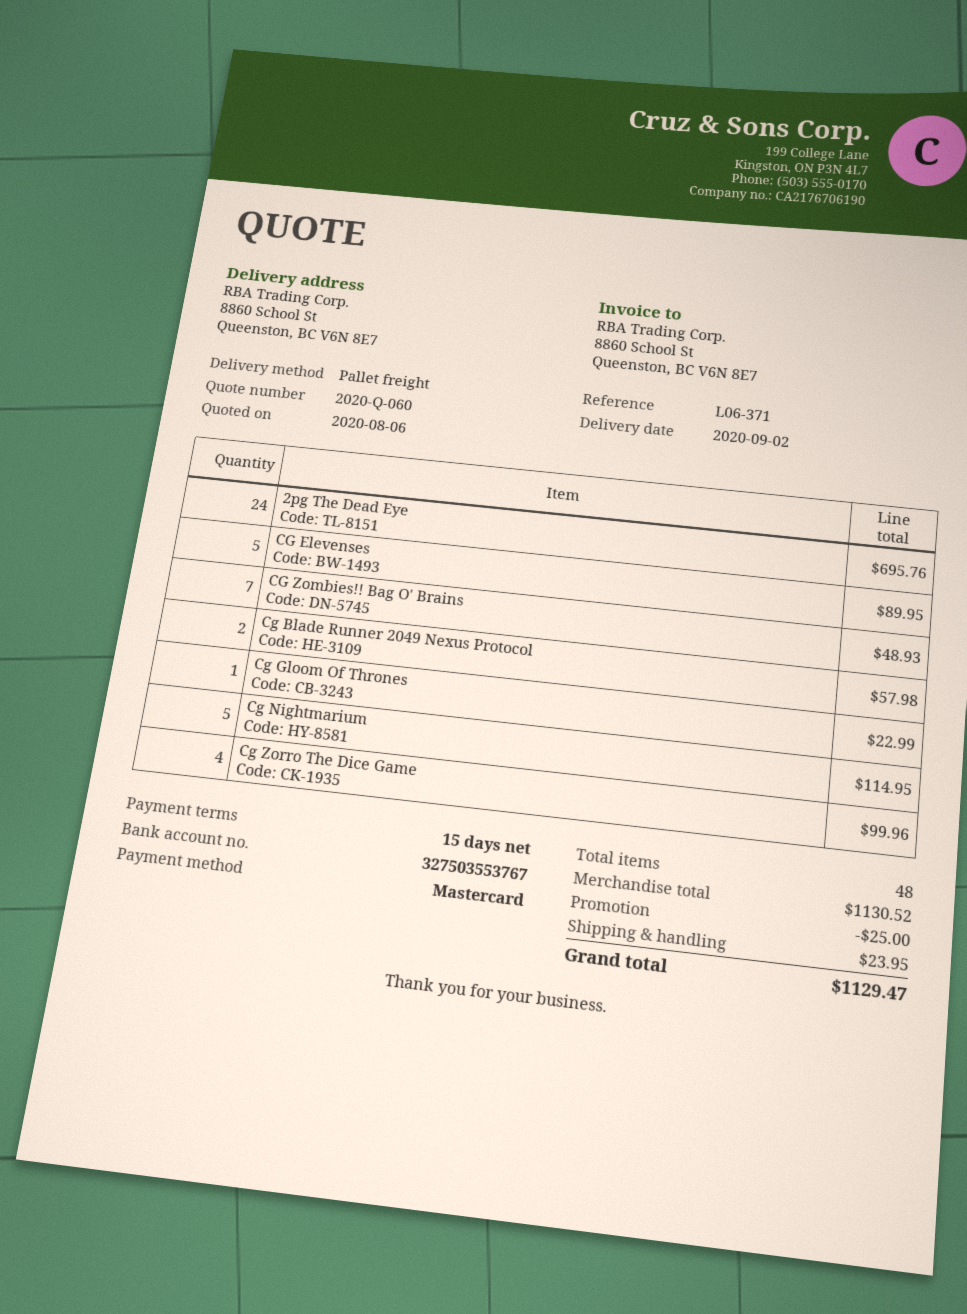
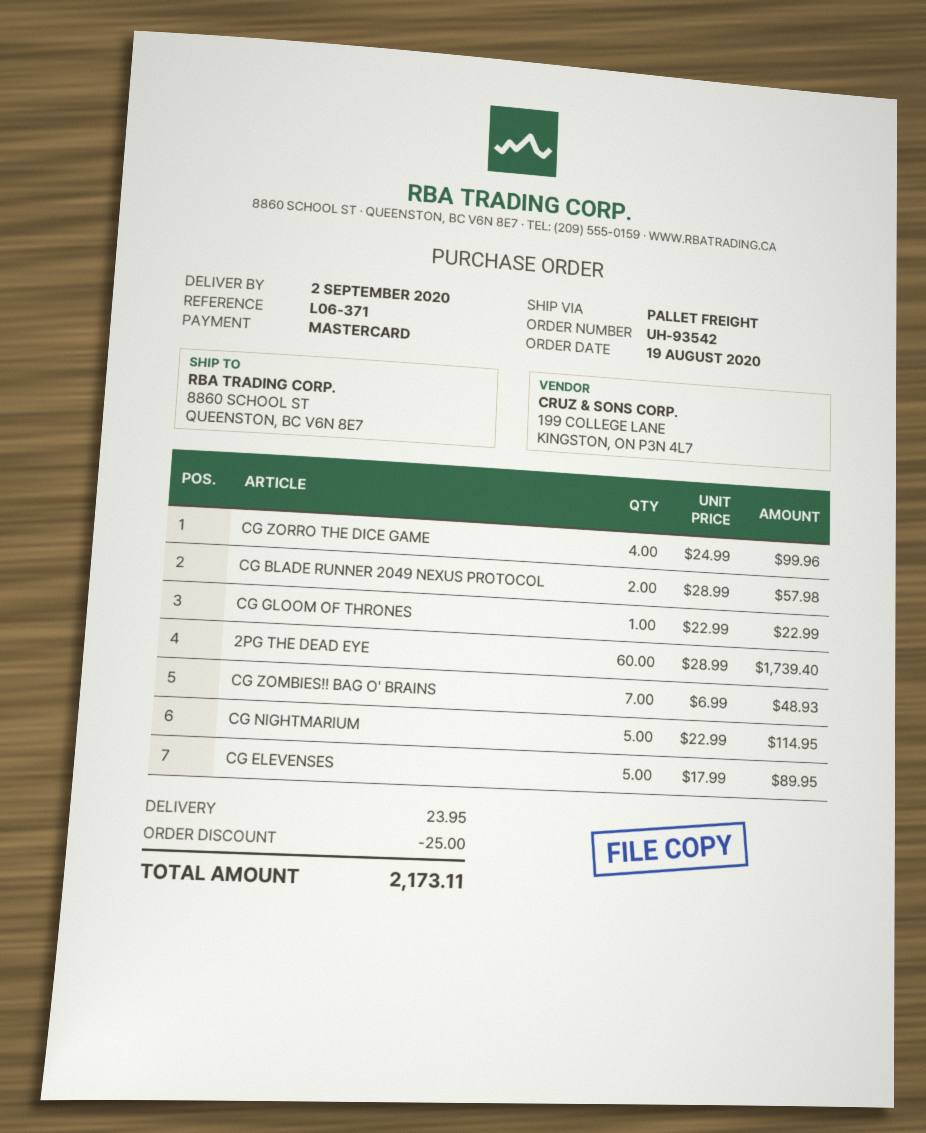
2pg The Dead Eye: 24 for 695.76 -> 60 for 1739.40
total: 1129.47 -> 2173.11

